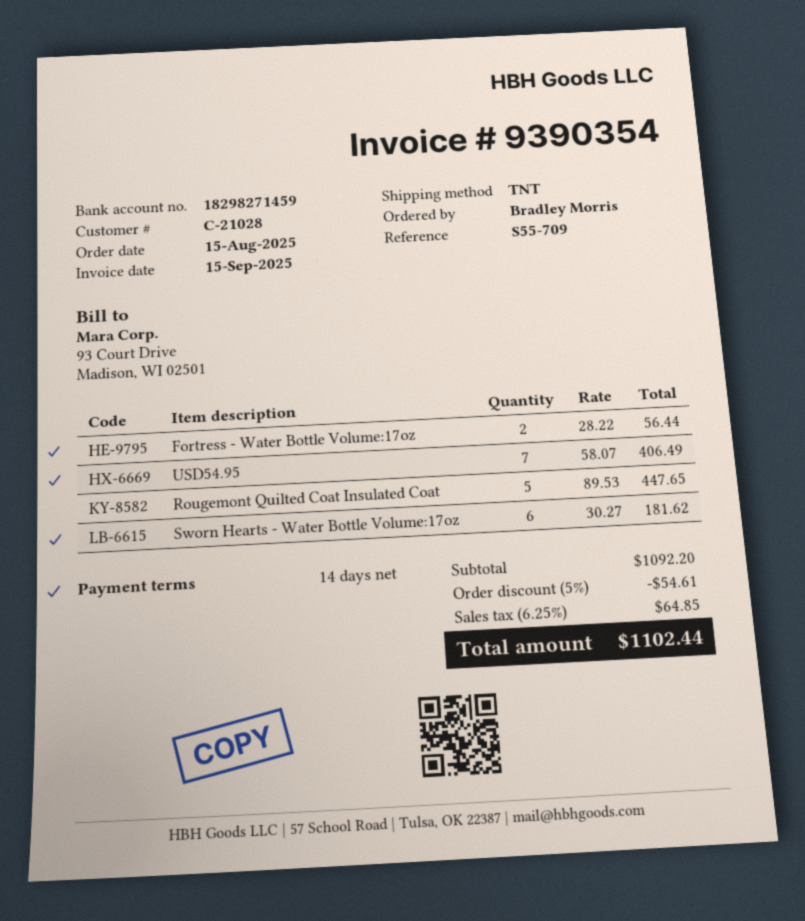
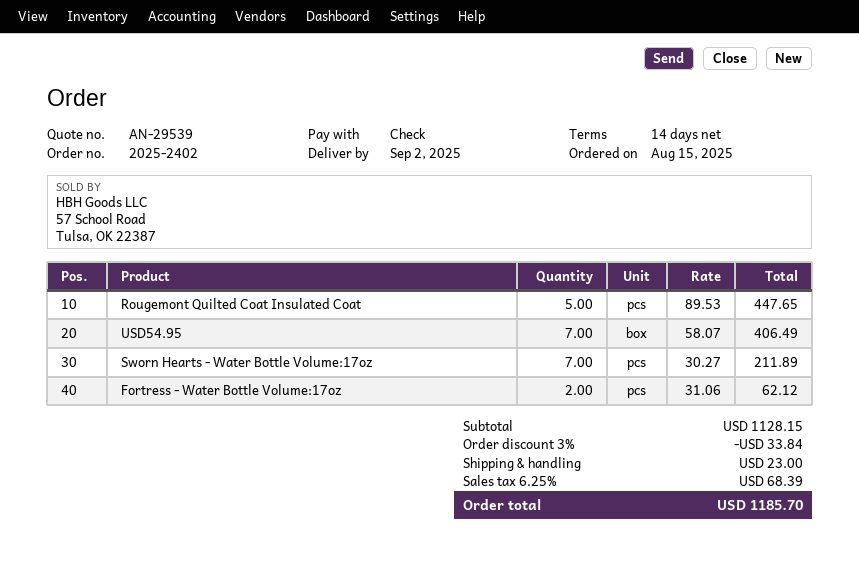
Fortress - Water Bottle Volume:17oz: 2 x 28.22 = 56.44 -> 2 x 31.06 = 62.12
Sworn Hearts - Water Bottle Volume:17oz: 6 x 30.27 = 181.62 -> 7 x 30.27 = 211.89
subtotal: 1092.20 -> 1128.15
discount: 5% = 54.61 -> 3% = 33.84
shipping: none -> 23.00
tax: 6.25% = 64.85 -> 6.25% = 68.39
total: 1102.44 -> 1185.70

